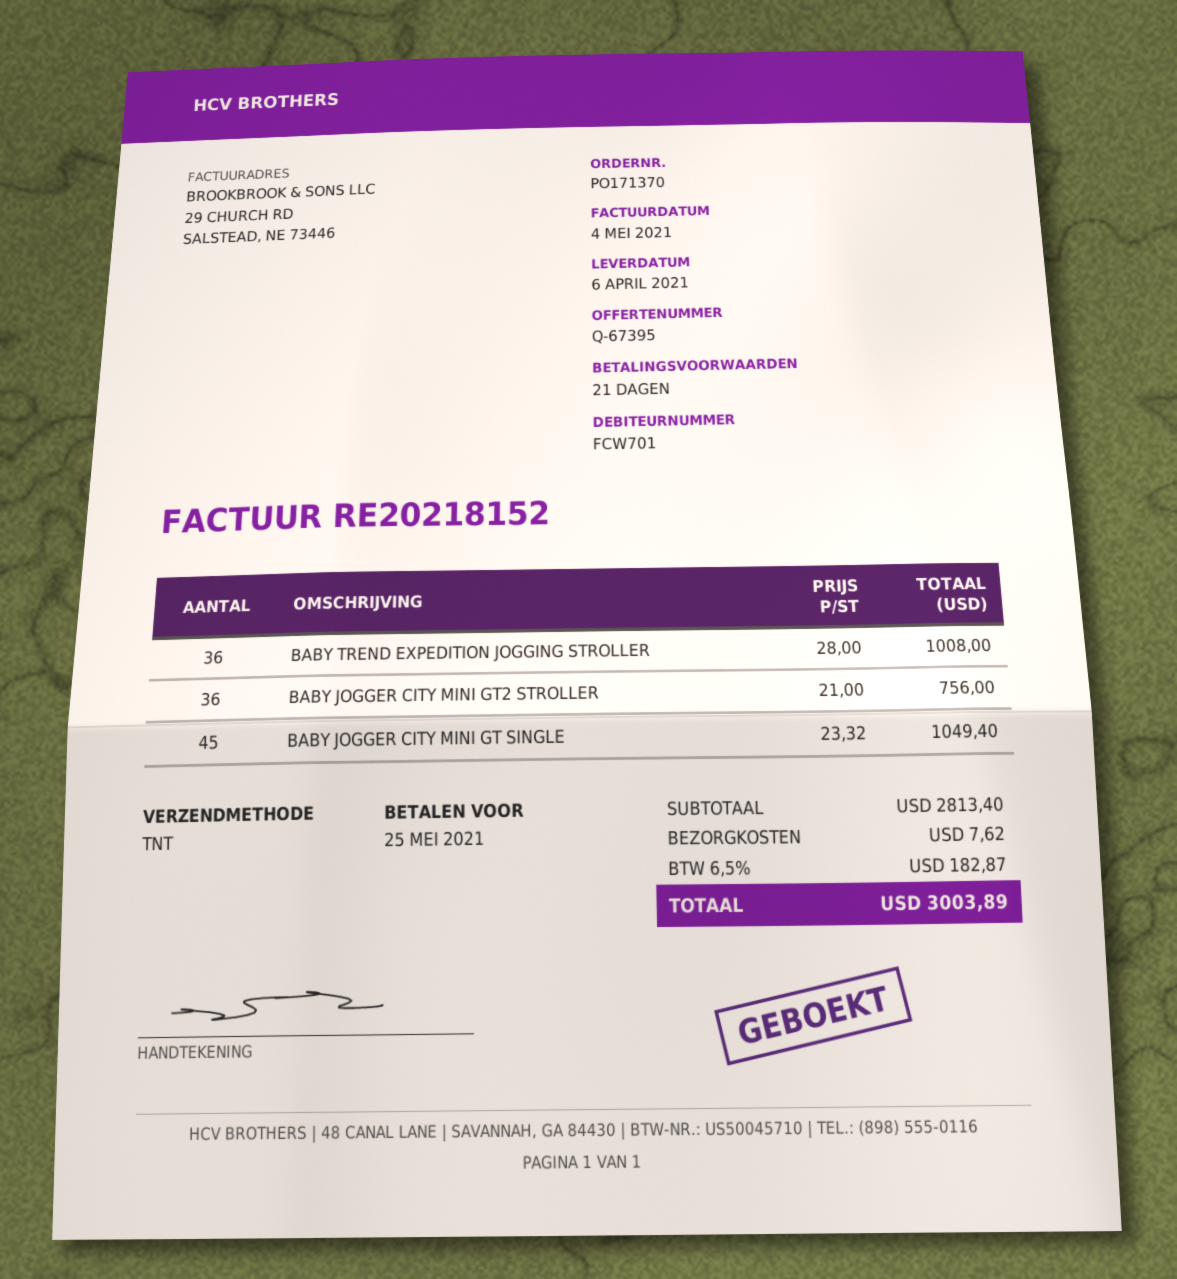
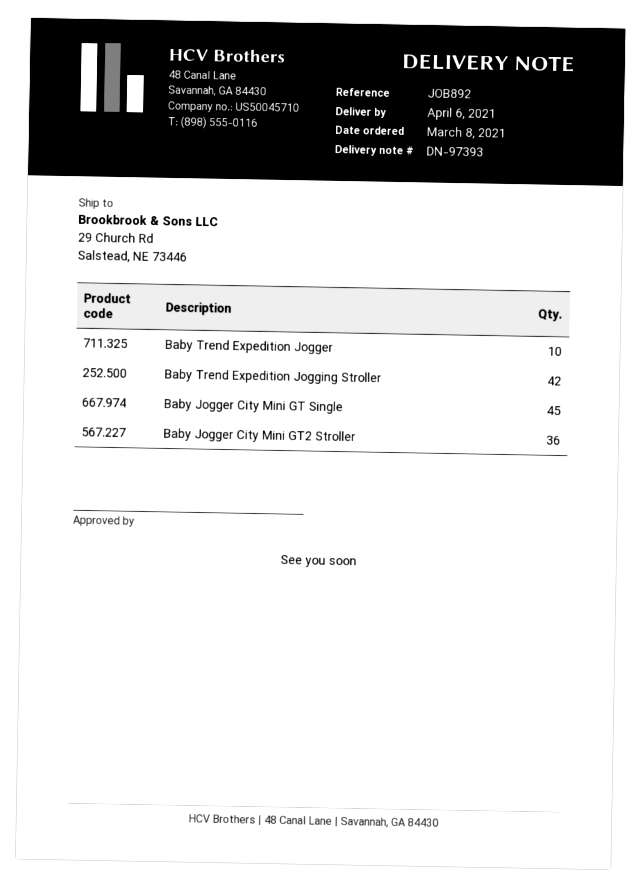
BABY TREND EXPEDITION JOGGING STROLLER: 36 -> 42
Baby Trend Expedition Jogger: none -> 10

